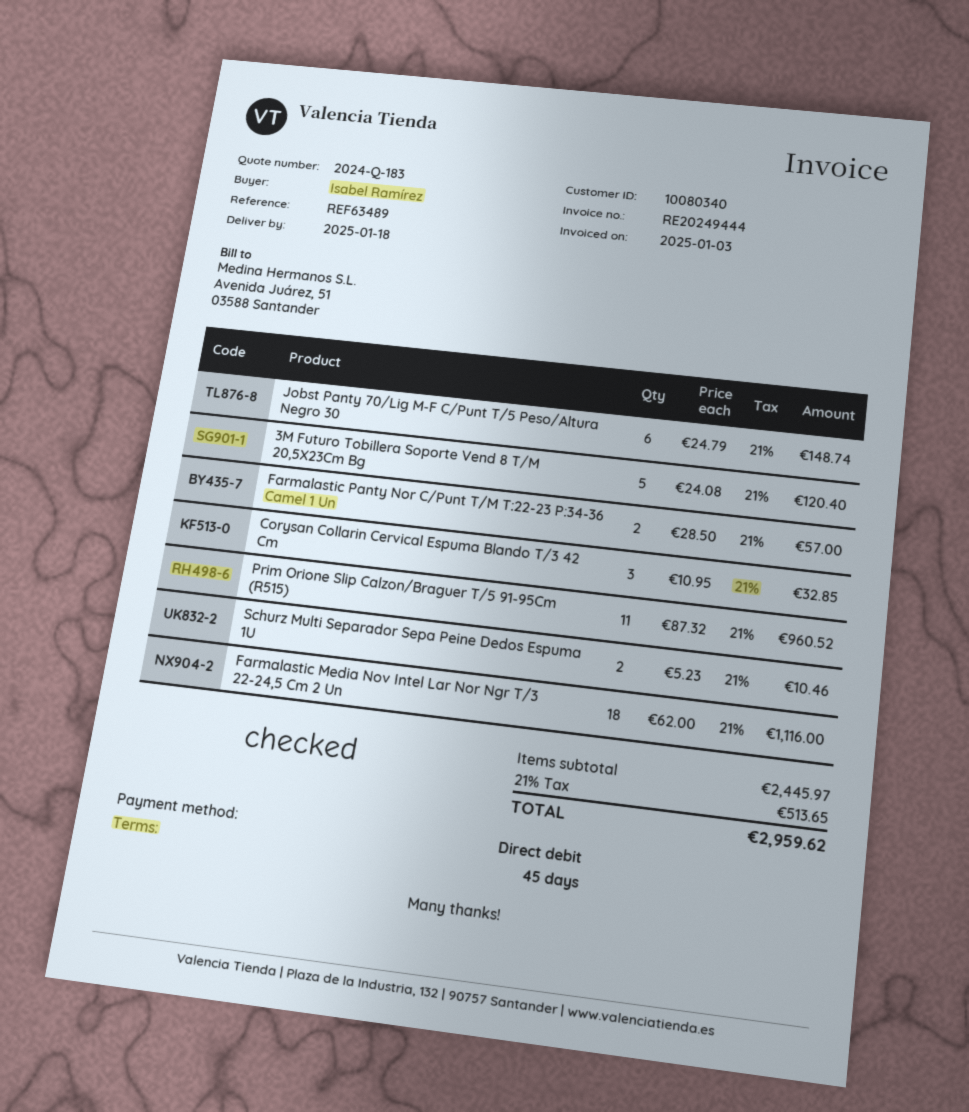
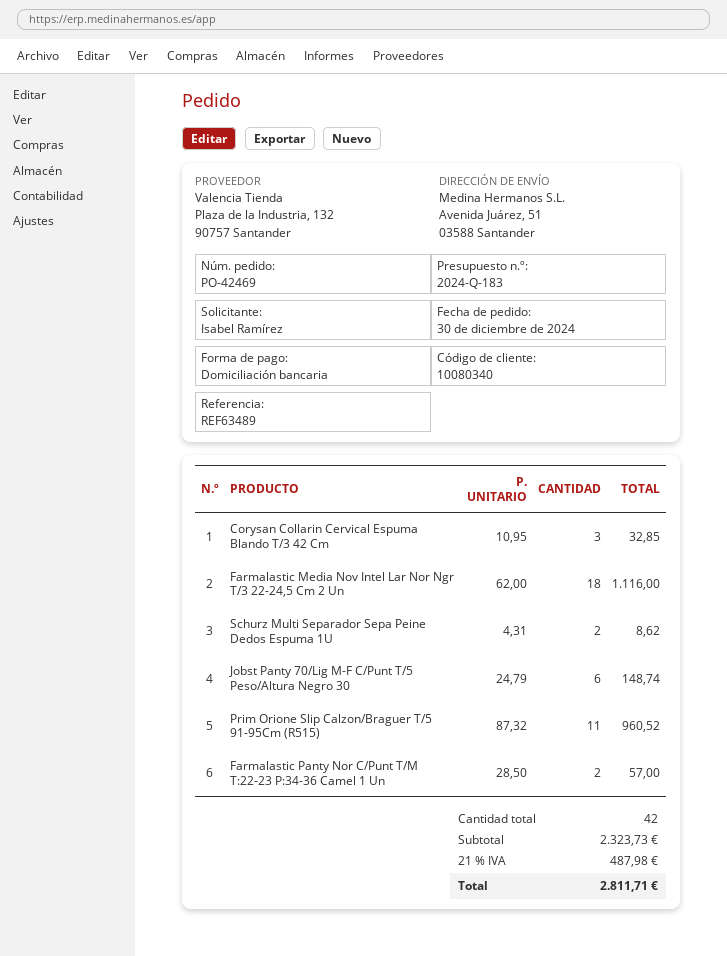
3M Futuro Tobillera Soporte Vend 8 T/M 20,5X23Cm Bg: 5 x 24.08 = 120.40 -> none
Schurz Multi Separador Sepa Peine Dedos Espuma 1U: 2 x 5.23 = 10.46 -> 2 x 4.31 = 8.62
subtotal: 2445.97 -> 2323.73
tax: 21% = 513.65 -> 21% = 487.98
total: 2959.62 -> 2811.71

